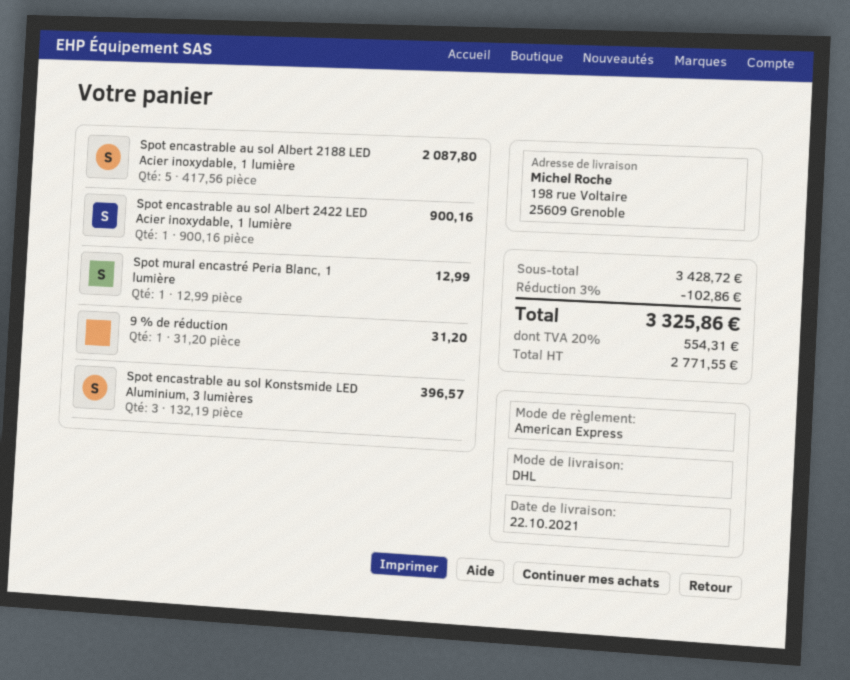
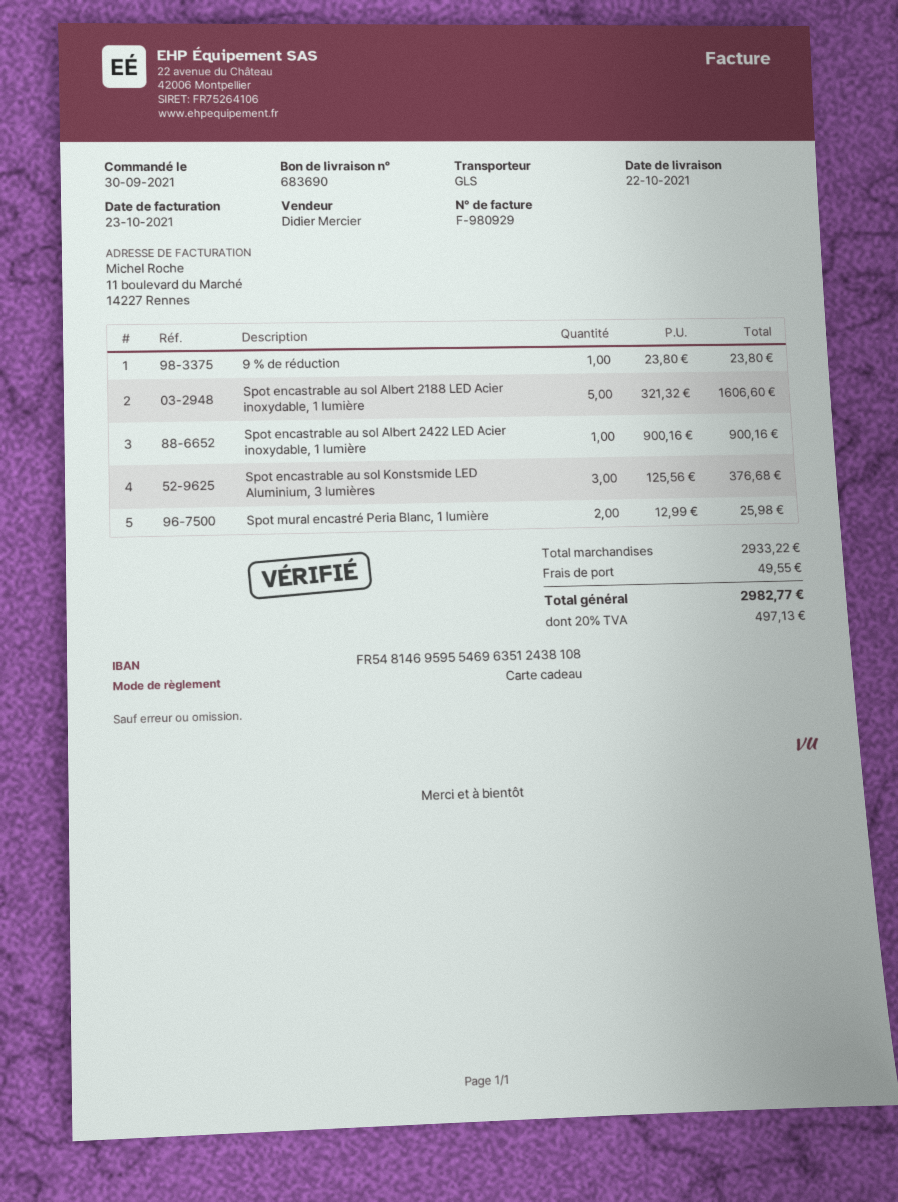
payment method: American Express -> gift card
shipping method: DHL -> GLS
Spot encastrable au sol Albert 2188 LED Acier inoxydable, 1 lumière: 5 x 417.56 = 2087.80 -> 5 x 321.32 = 1606.60
Spot mural encastré Peria Blanc, 1 lumière: 1 x 12.99 = 12.99 -> 2 x 12.99 = 25.98
9 % de réduction: 1 x 31.20 = 31.20 -> 1 x 23.80 = 23.80
Spot encastrable au sol Konstsmide LED Aluminium, 3 lumières: 3 x 132.19 = 396.57 -> 3 x 125.56 = 376.68
subtotal: 3428.72 -> 2933.22
discount: 3% = 102.86 -> none
shipping: none -> 49.55
tax: 20% = 554.31 -> 20% = 497.13
total: 3325.86 -> 2982.77

